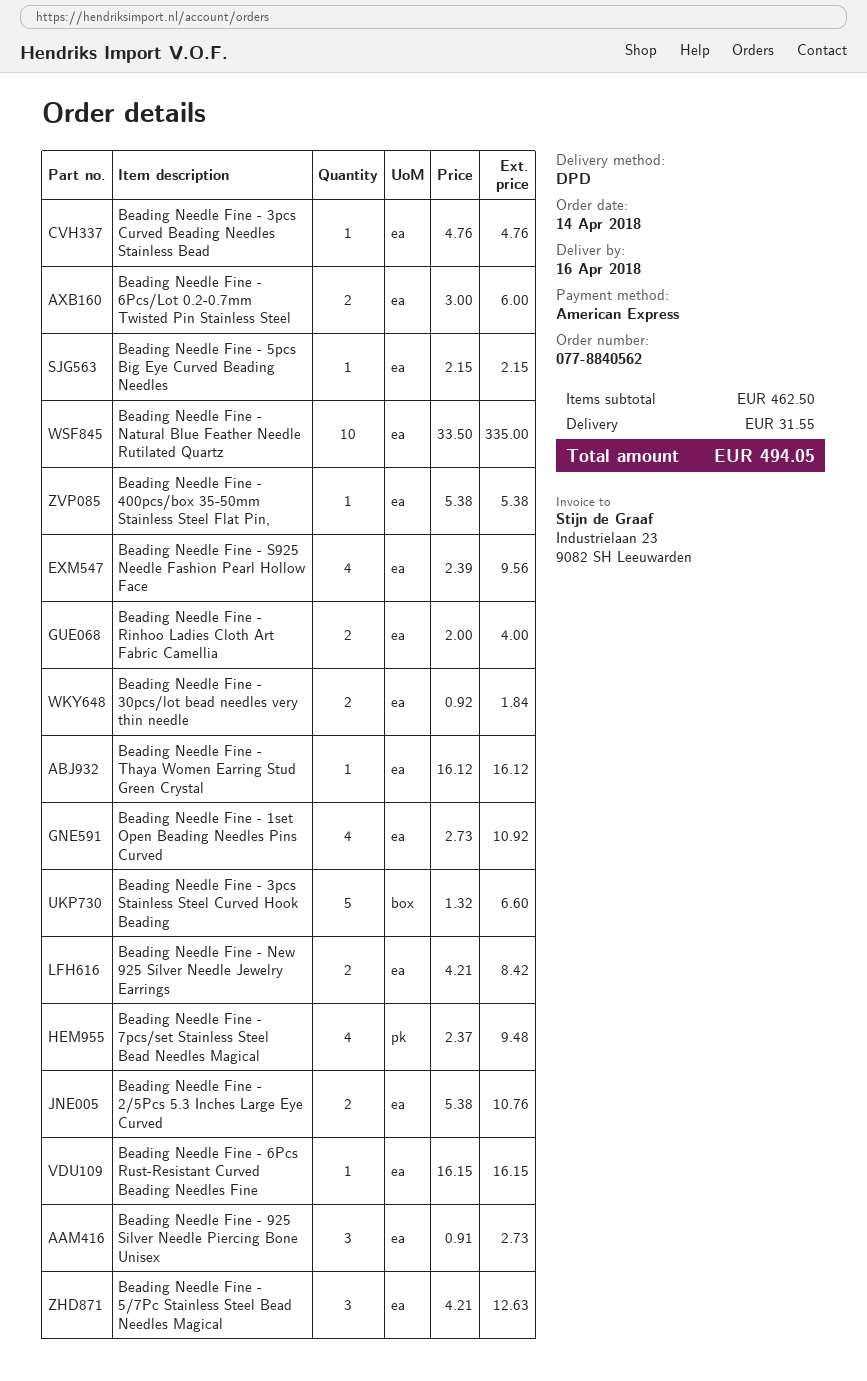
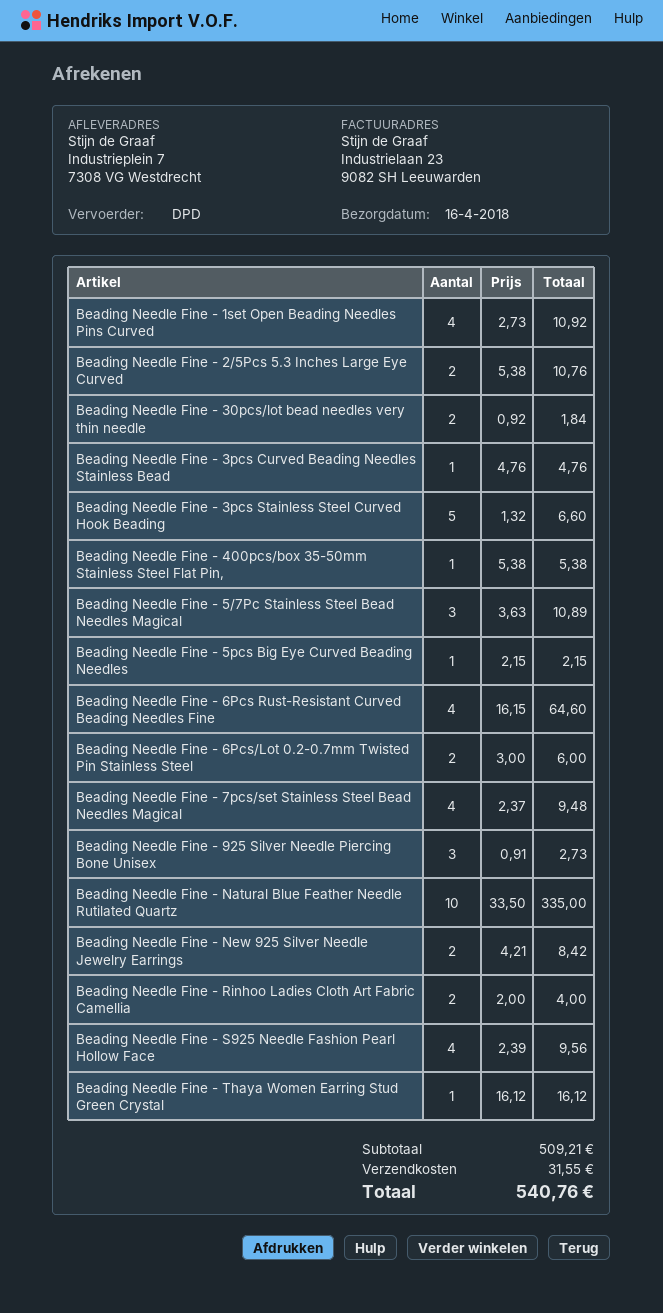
Beading Needle Fine - 6Pcs Rust-Resistant Curved Beading Needles Fine: 1 x 16.15 = 16.15 -> 4 x 16.15 = 64.60
Beading Needle Fine - 5/7Pc Stainless Steel Bead Needles Magical: 3 x 4.21 = 12.63 -> 3 x 3.63 = 10.89
subtotal: 462.50 -> 509.21
total: 494.05 -> 540.76

